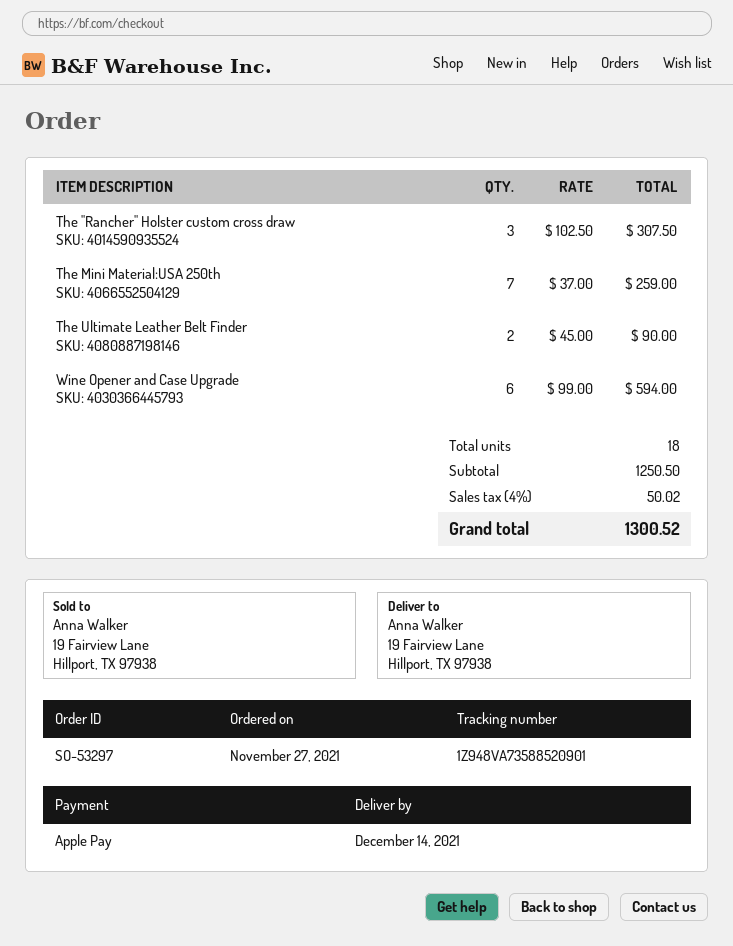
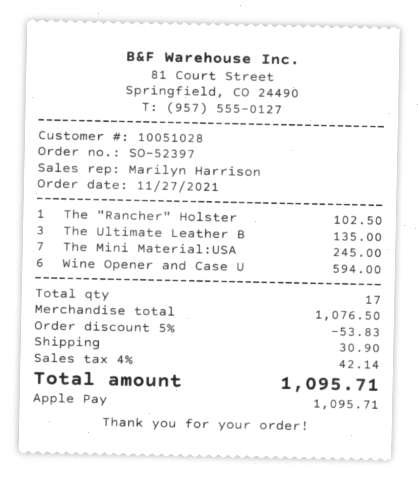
order number: SO-53297 -> SO-52397
The "Rancher" Holster custom cross draw: 3 for 307.50 -> 1 for 102.50
The Mini Material:USA 250th: 7 for 259.00 -> 7 for 245.00
The Ultimate Leather Belt Finder: 2 for 90.00 -> 3 for 135.00
total quantity: 18 -> 17
subtotal: 1250.50 -> 1076.50
discount: none -> 5% = 53.83
shipping: none -> 30.90
tax: 4% = 50.02 -> 4% = 42.14
total: 1300.52 -> 1095.71

